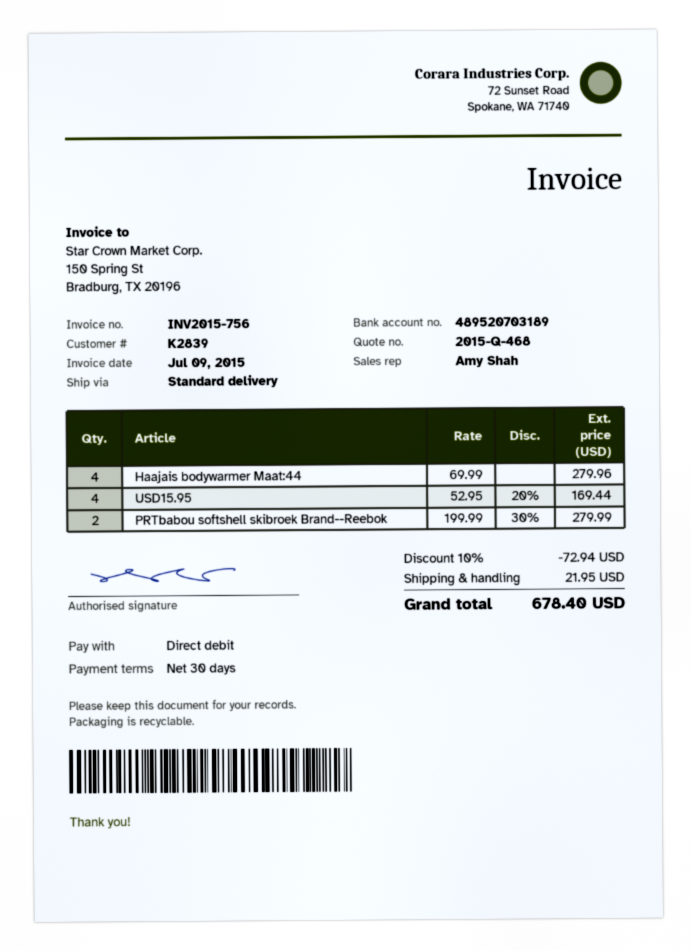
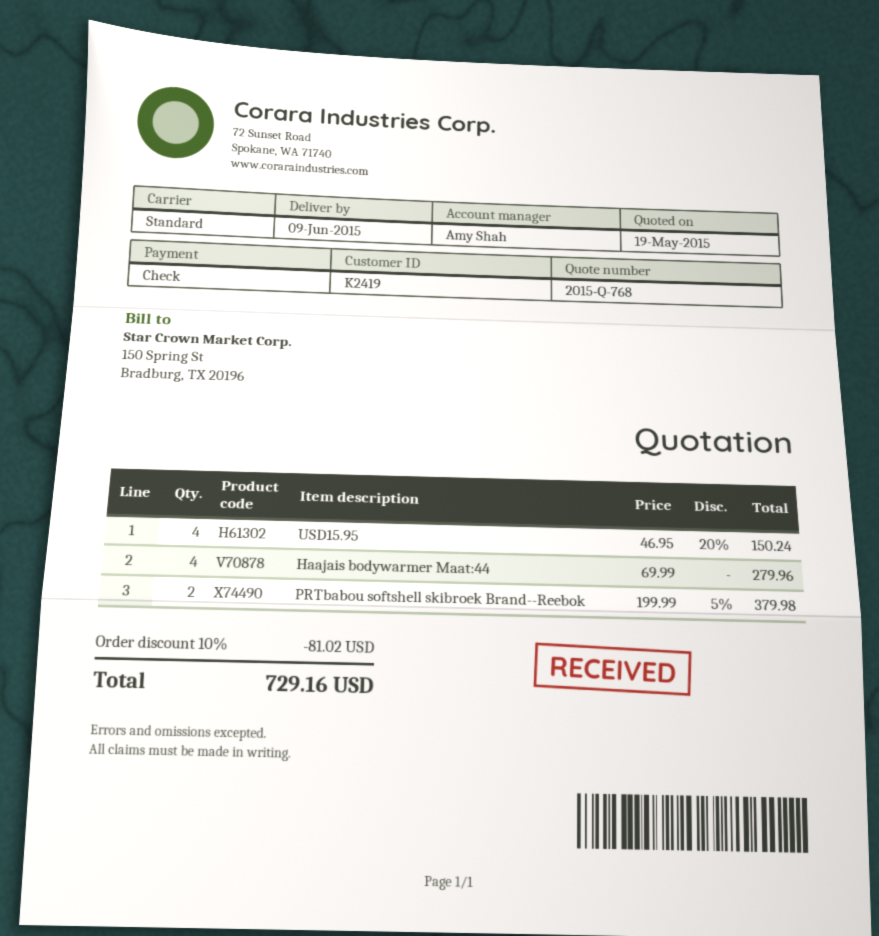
quote number: 2015-Q-468 -> 2015-Q-768
customer number: K2839 -> K2419
payment method: direct debit -> cheque
USD15.95: 4 x 52.95 - 20% = 169.44 -> 4 x 46.95 - 20% = 150.24
PRTbabou softshell skibroek Brand--Reebok: 2 x 199.99 - 30% = 279.99 -> 2 x 199.99 - 5% = 379.98
discount: 10% = 72.94 -> 10% = 81.02
shipping: 21.95 -> none
total: 678.40 -> 729.16

